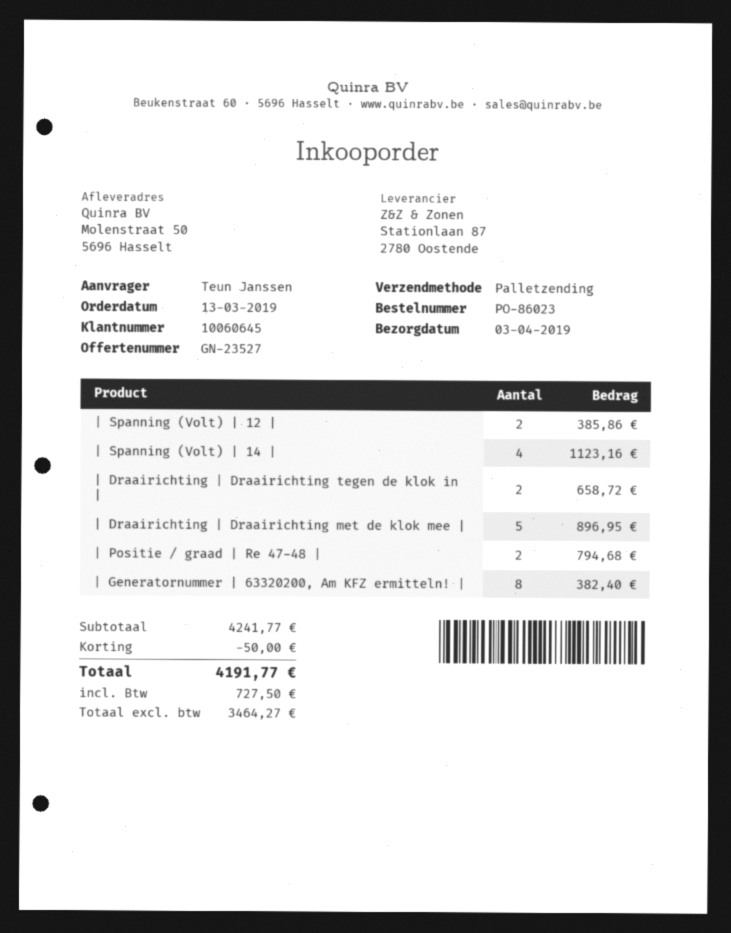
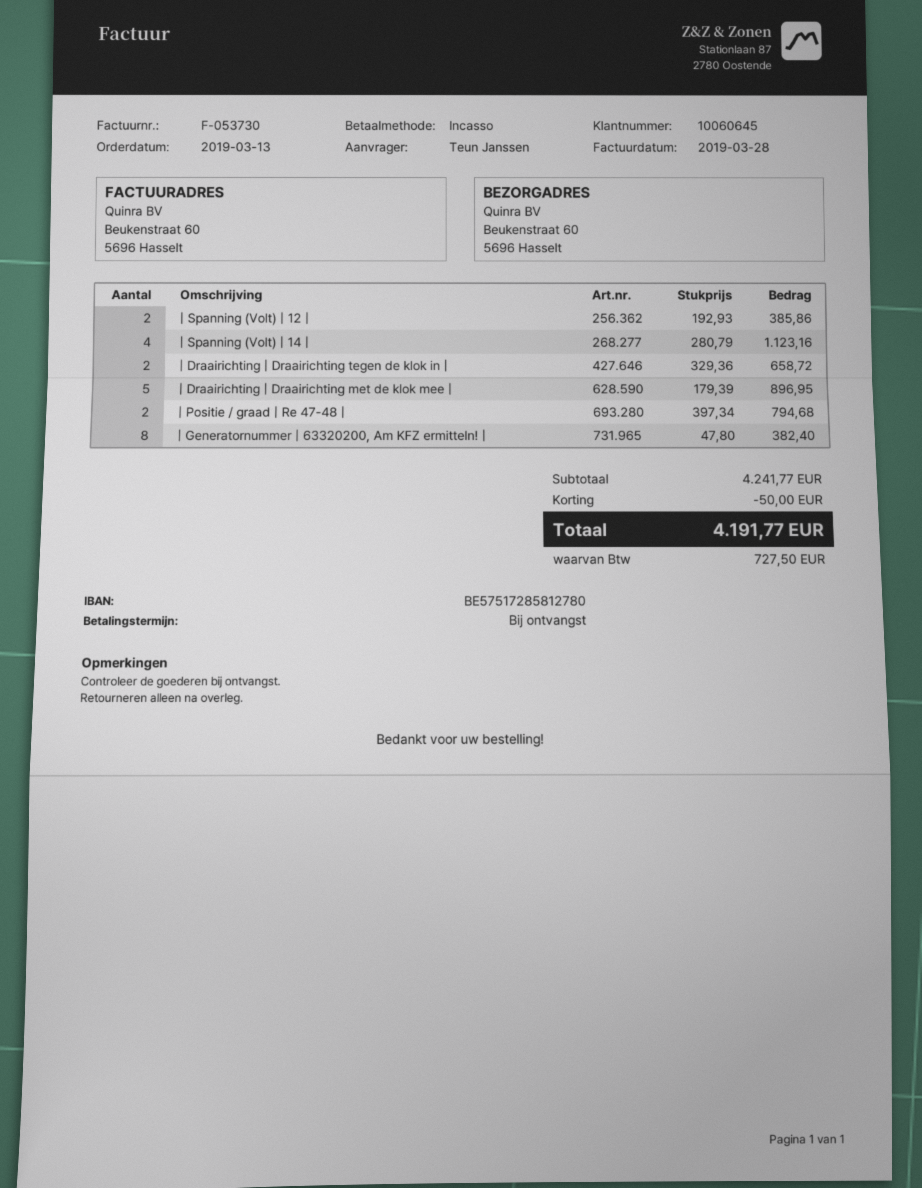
ship to: Molenstraat 50, 5696 Hasselt -> Beukenstraat 60, 5696 Hasselt

